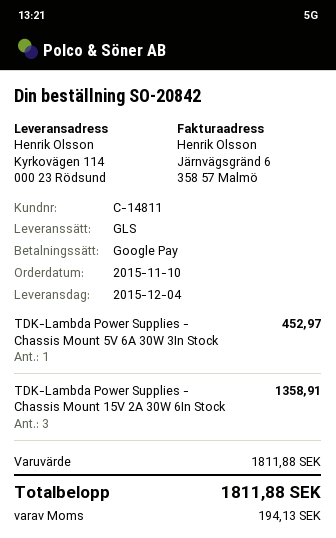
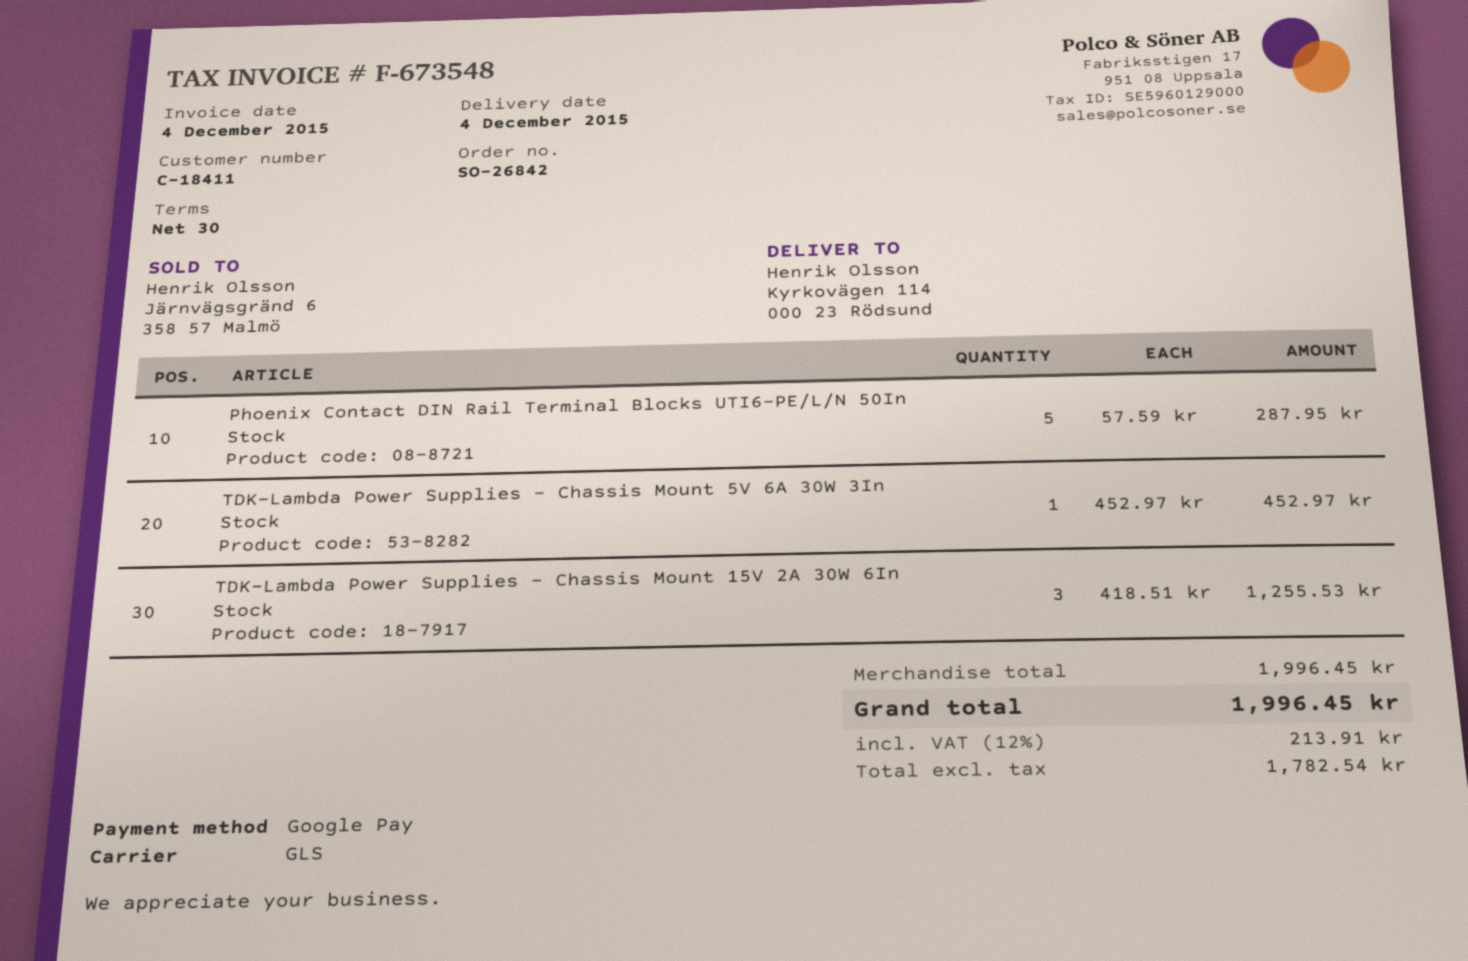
order number: SO-20842 -> SO-26842
customer number: C-14811 -> C-18411
TDK-Lambda Power Supplies - Chassis Mount 15V 2A 30W 6In Stock: 3 for 1358.91 -> 3 for 1255.53
Phoenix Contact DIN Rail Terminal Blocks UTI6-PE/L/N 50In Stock: none -> 5 for 287.95
subtotal: 1811.88 -> 1996.45
tax: 194.13 -> 213.91
total: 1811.88 -> 1996.45

